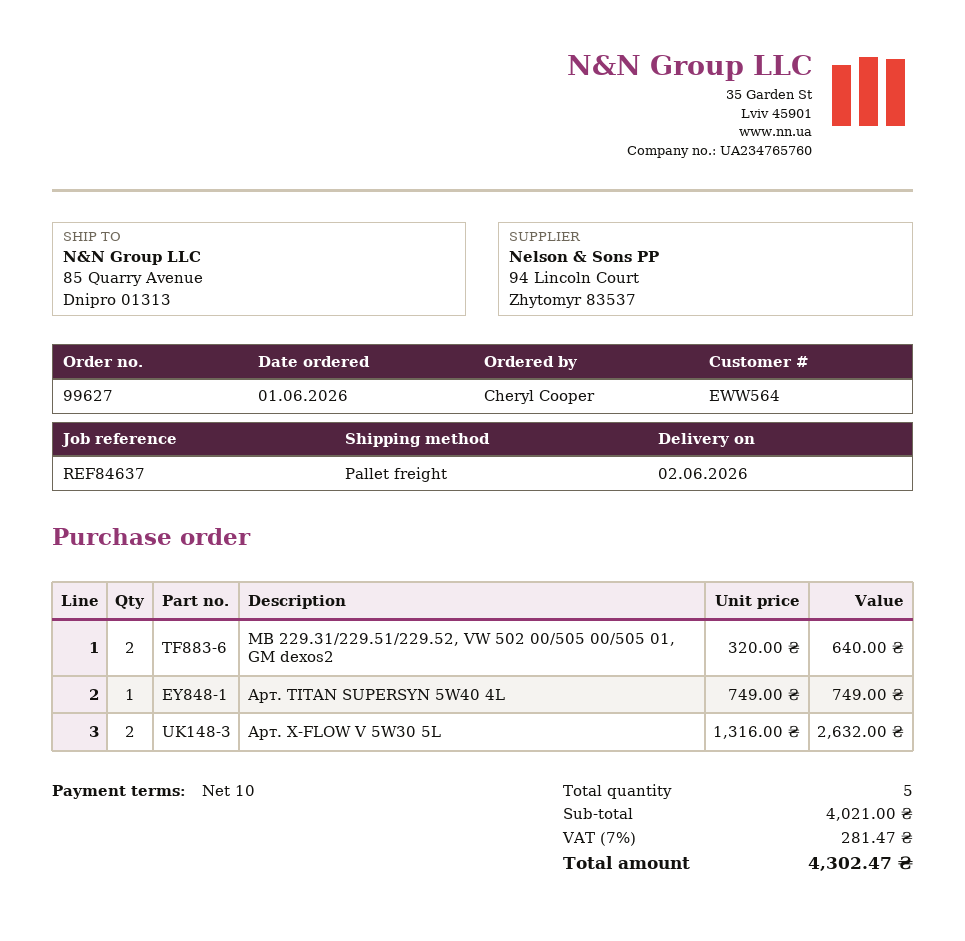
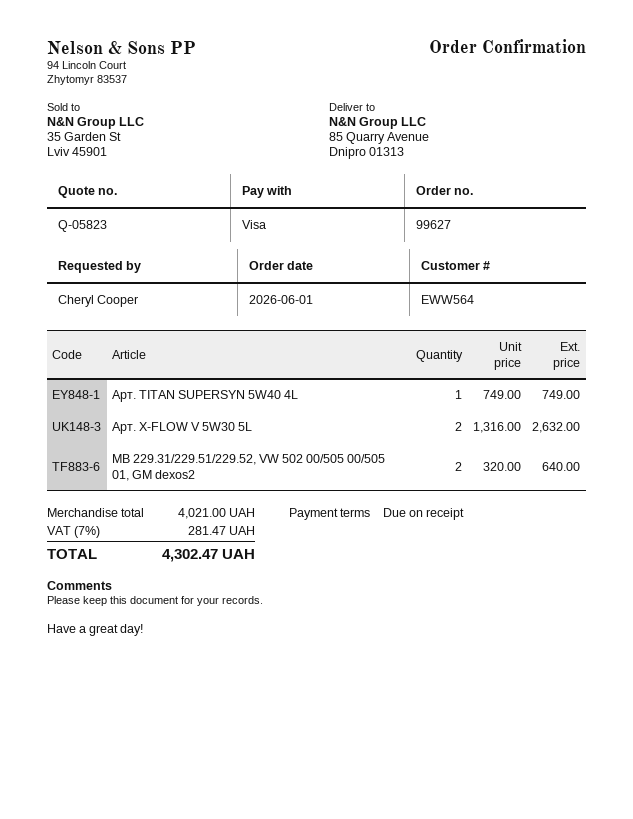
payment terms: 10 days -> on receipt

